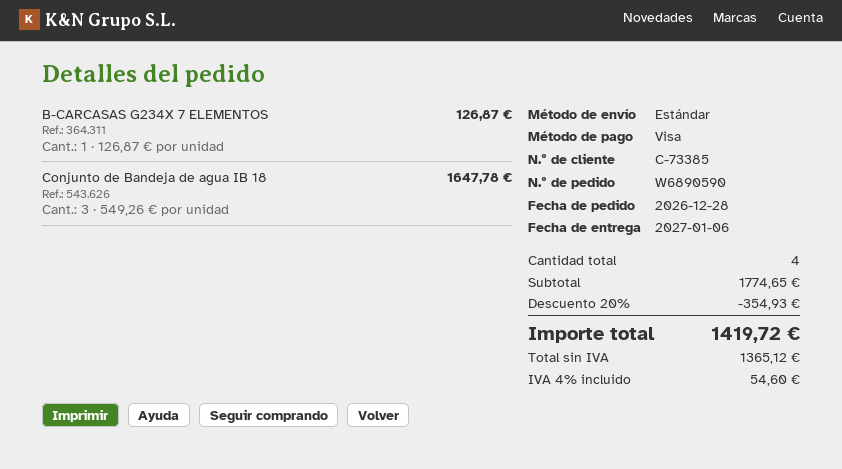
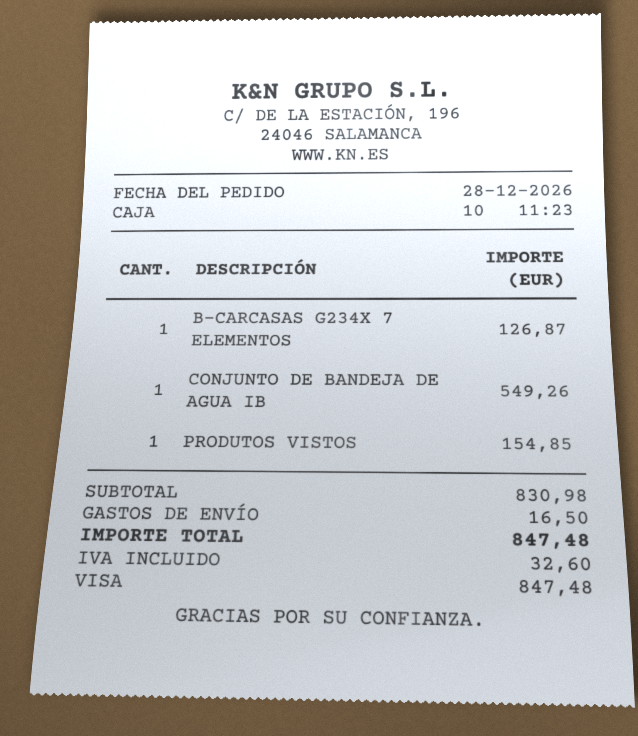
Conjunto de Bandeja de agua IB 18: 3 for 1647.78 -> 1 for 549.26
PRODUTOS VISTOS: none -> 1 for 154.85
subtotal: 1774.65 -> 830.98
discount: 20% = 354.93 -> none
shipping: none -> 16.50
tax: 54.60 -> 32.60
total: 1419.72 -> 847.48

